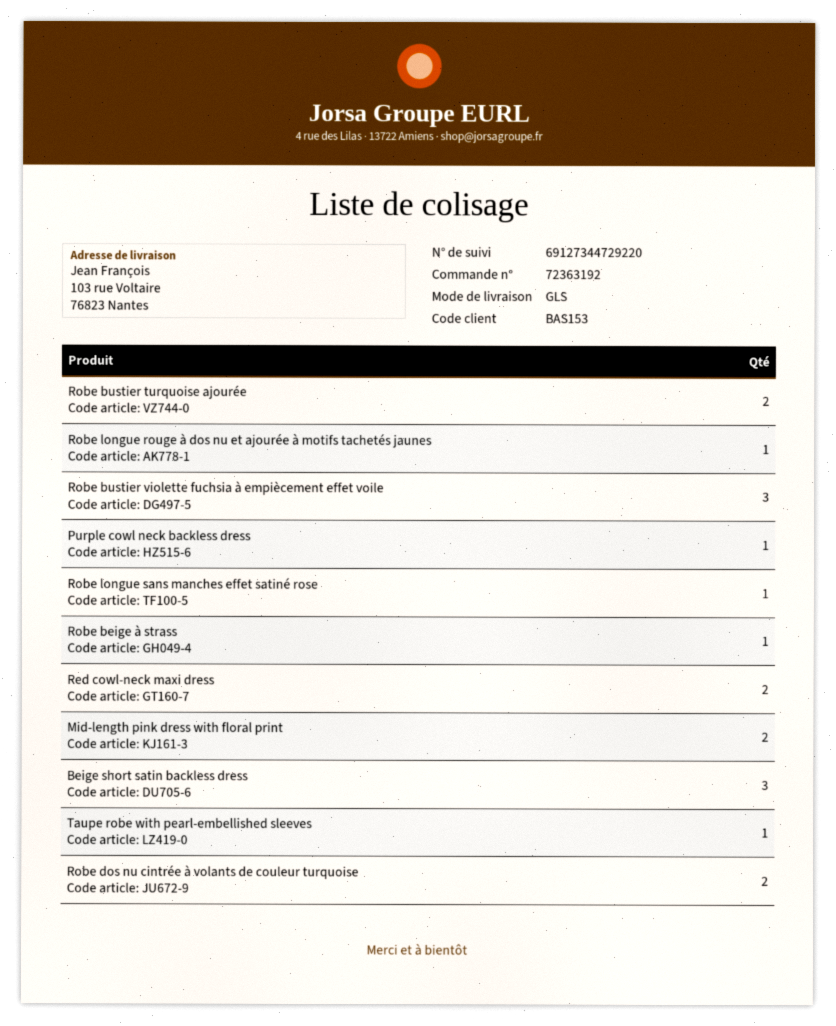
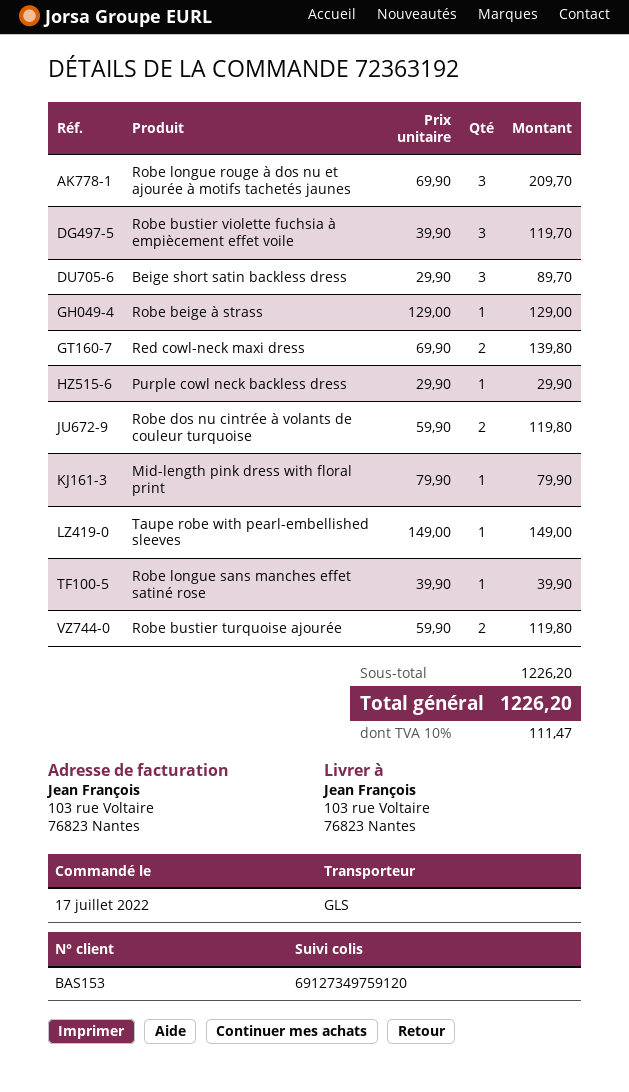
tracking number: 69127344729220 -> 69127349759120
Robe longue rouge à dos nu et ajourée à motifs tachetés jaunes: 1 -> 3
Mid-length pink dress with floral print: 2 -> 1

